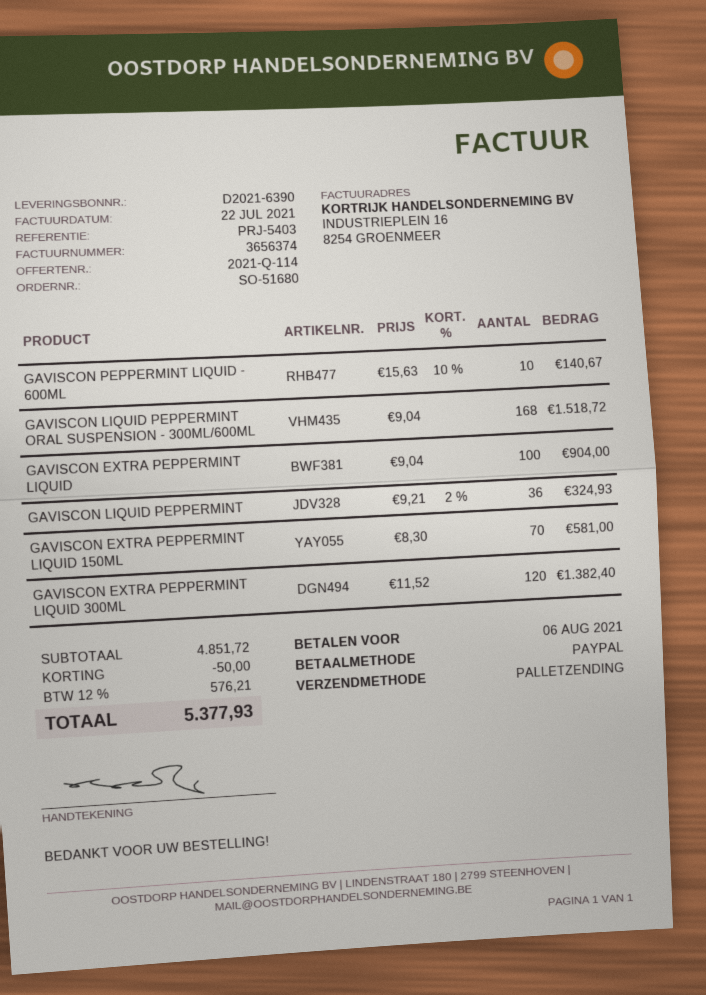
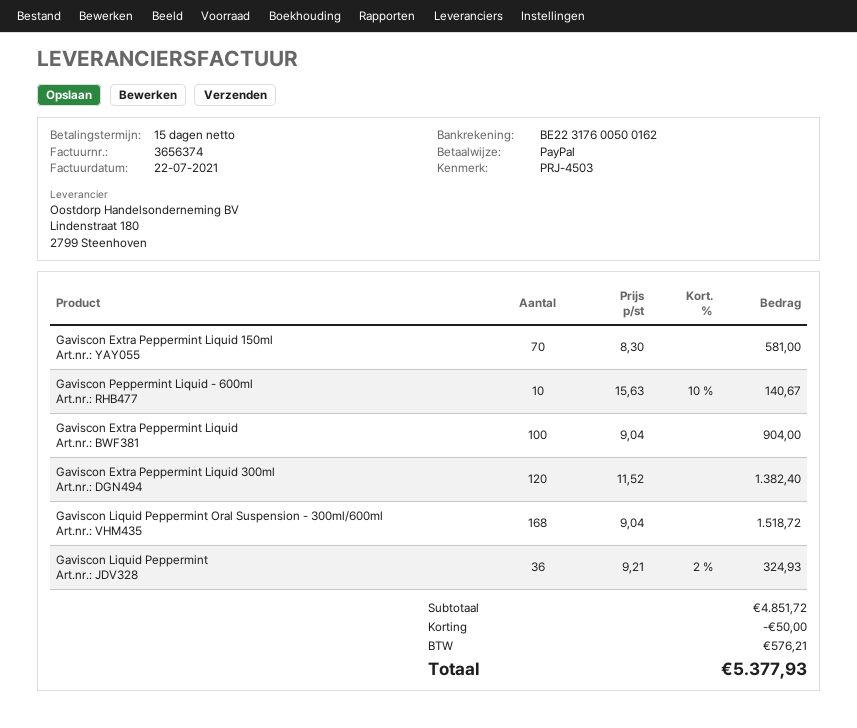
reference: PRJ-5403 -> PRJ-4503

